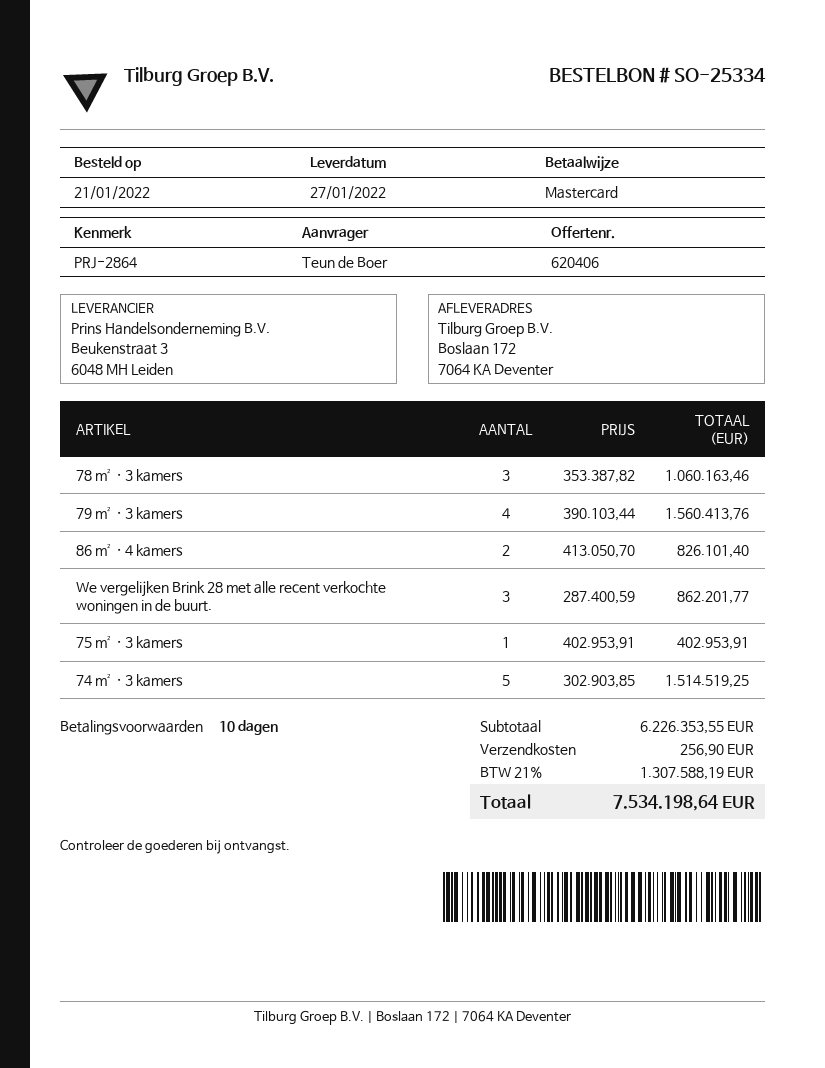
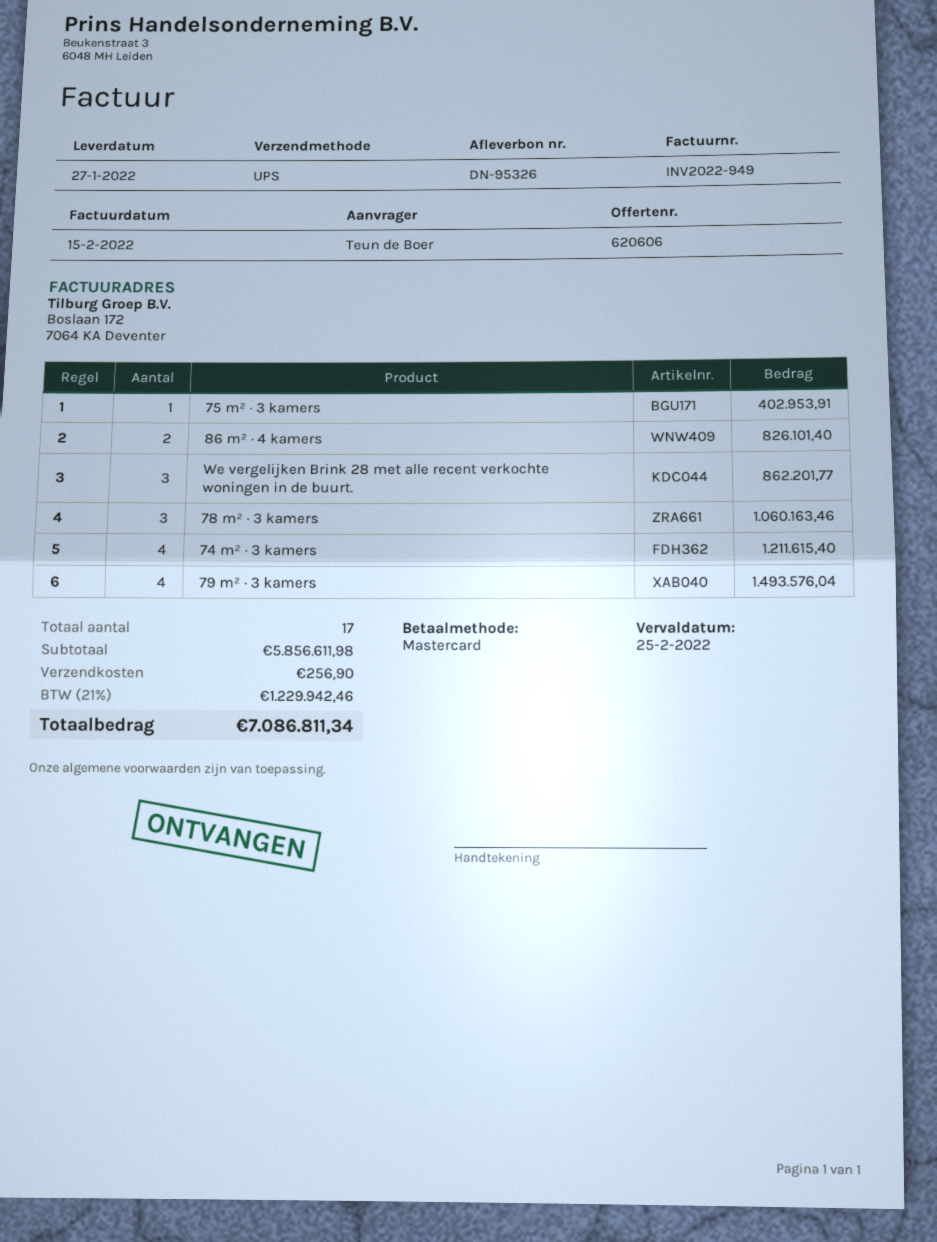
quote number: 620406 -> 620606
79 m² · 3 kamers: 4 for 1560413.76 -> 4 for 1493576.04
74 m² · 3 kamers: 5 for 1514519.25 -> 4 for 1211615.40
subtotal: 6226353.55 -> 5856611.98
tax: 21% = 1307588.19 -> 21% = 1229942.46
total: 7534198.64 -> 7086811.34

